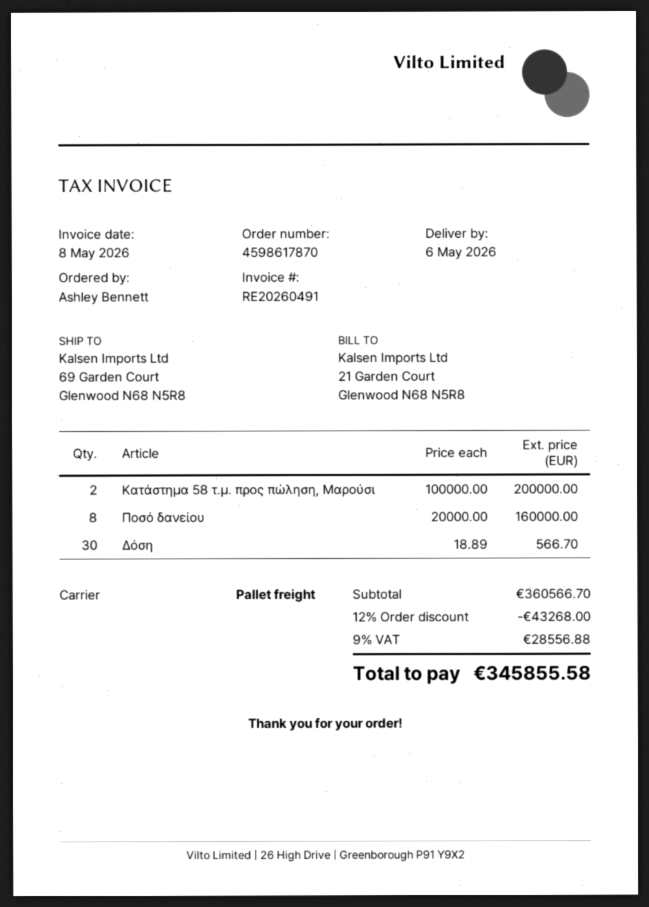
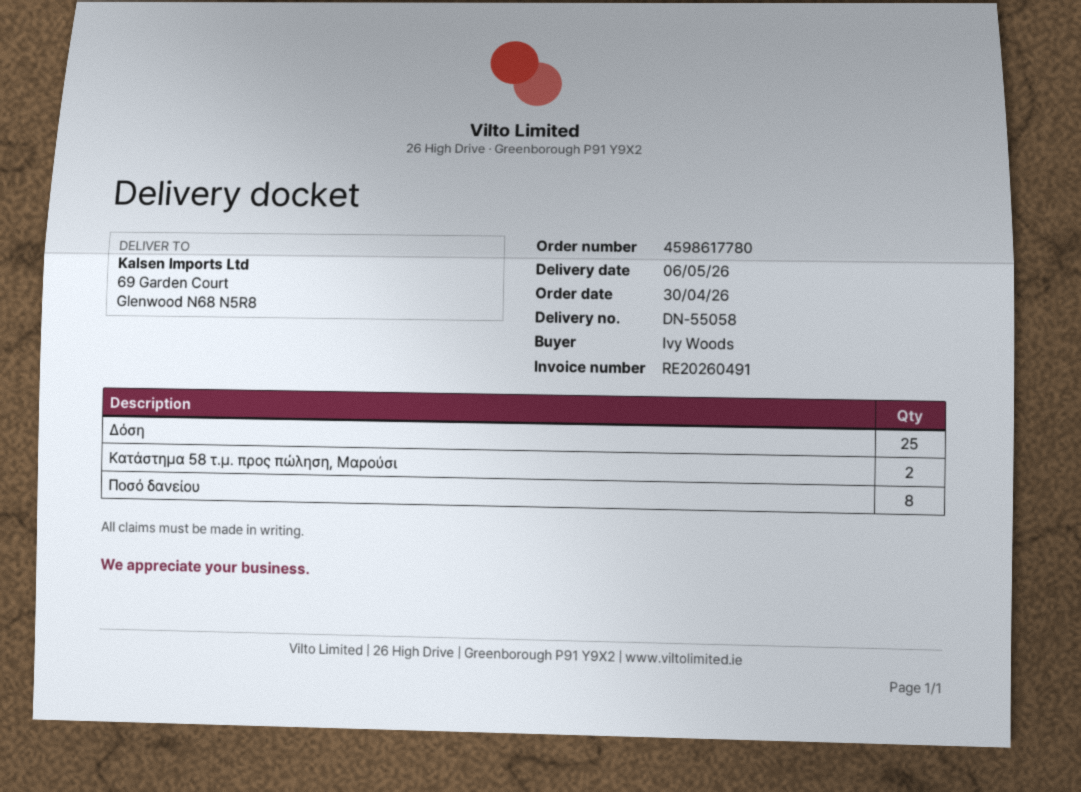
order number: 4598617870 -> 4598617780
ordered by: Ashley Bennett -> Ivy Woods
Δόση: 30 -> 25

